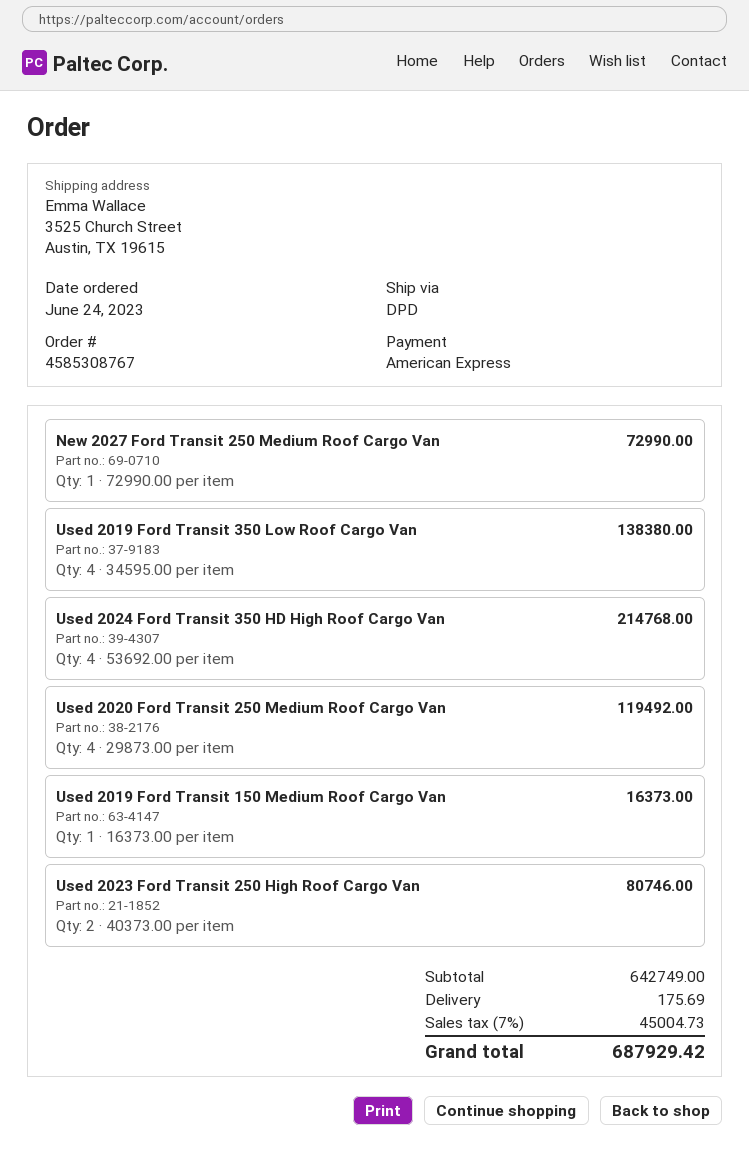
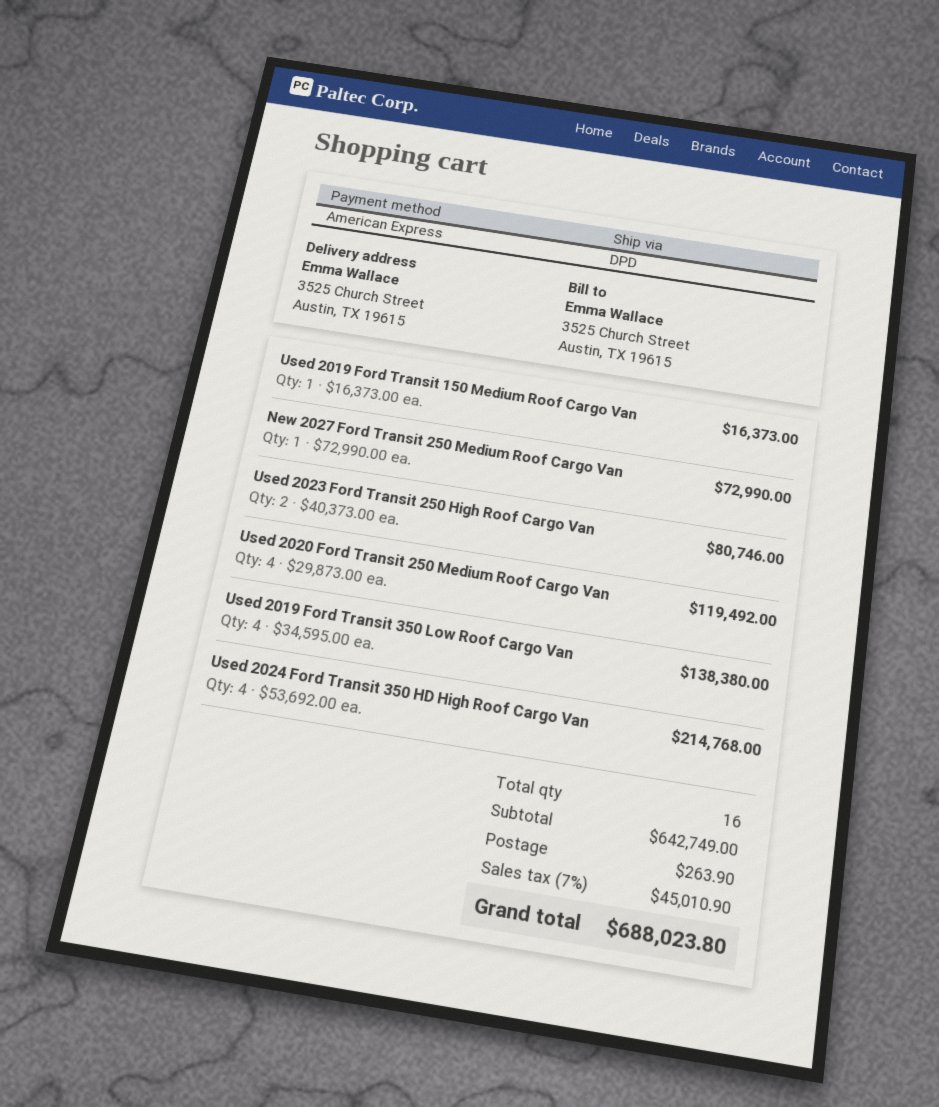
shipping: 175.69 -> 263.90
tax: 7% = 45004.73 -> 7% = 45010.90
total: 687929.42 -> 688023.80

